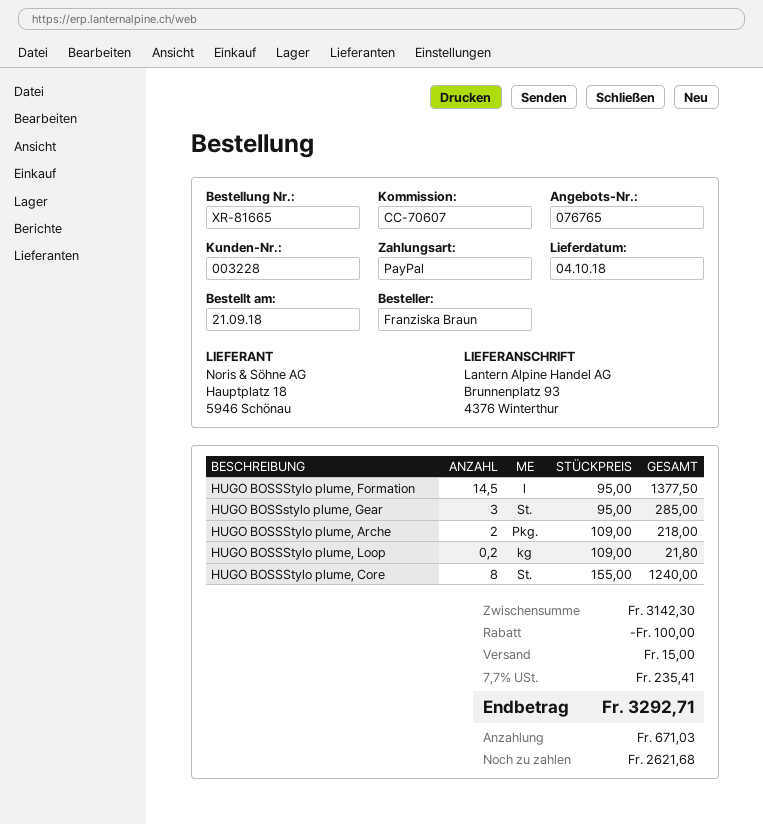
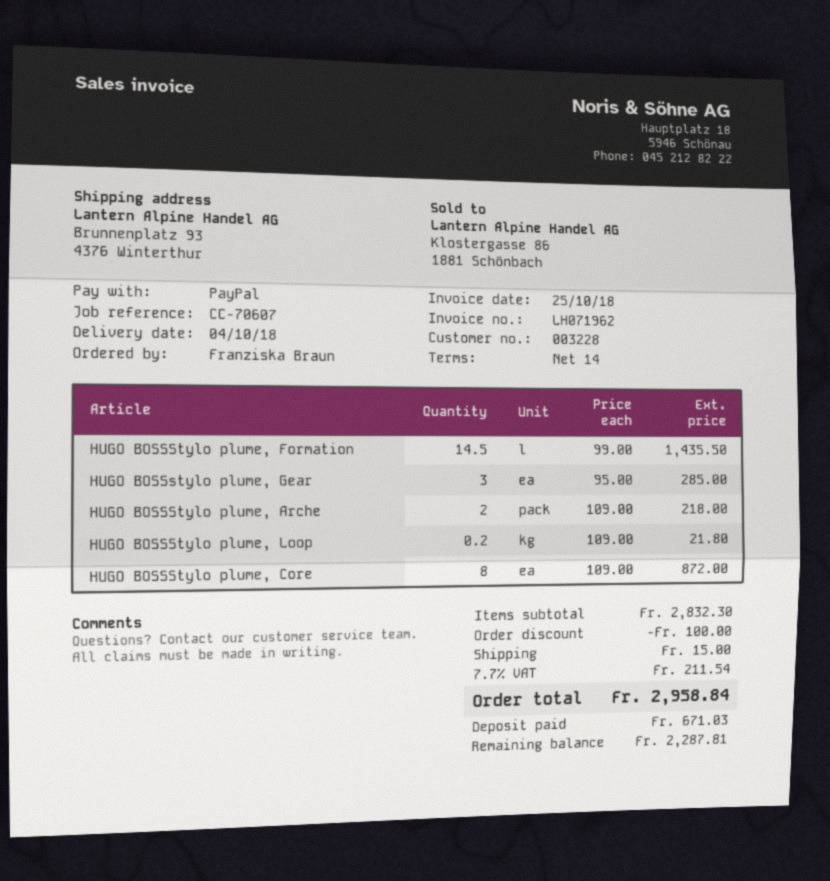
HUGO BOSSStylo plume, Formation: 14.5 x 95.00 = 1377.50 -> 14.5 x 99.00 = 1435.50
HUGO BOSSStylo plume, Core: 8 x 155.00 = 1240.00 -> 8 x 109.00 = 872.00
subtotal: 3142.30 -> 2832.30
tax: 7.7% = 235.41 -> 7.7% = 211.54
total: 3292.71 -> 2958.84
balance: 2621.68 -> 2287.81

